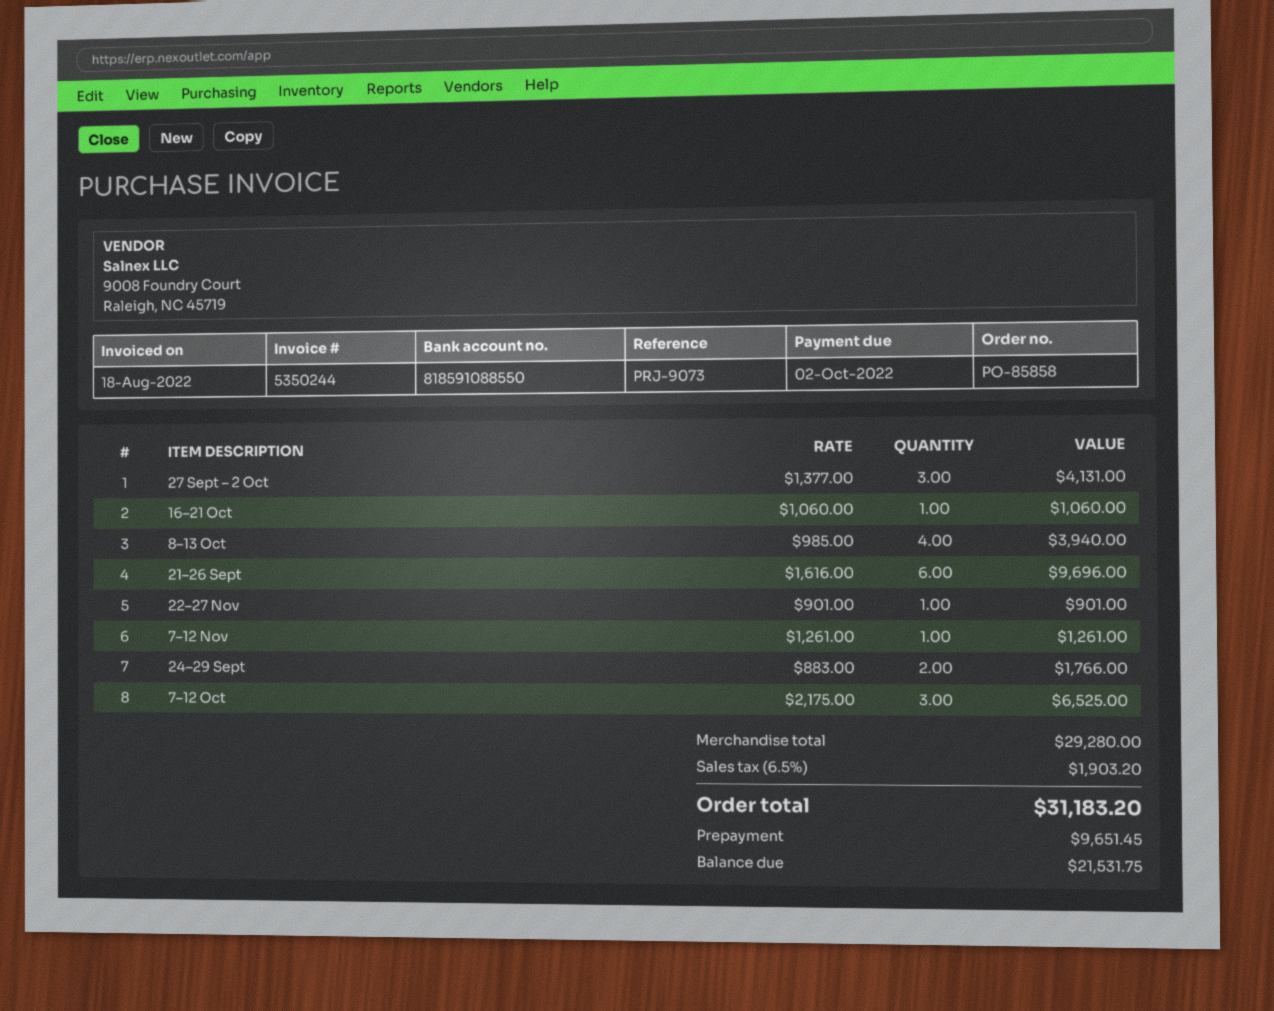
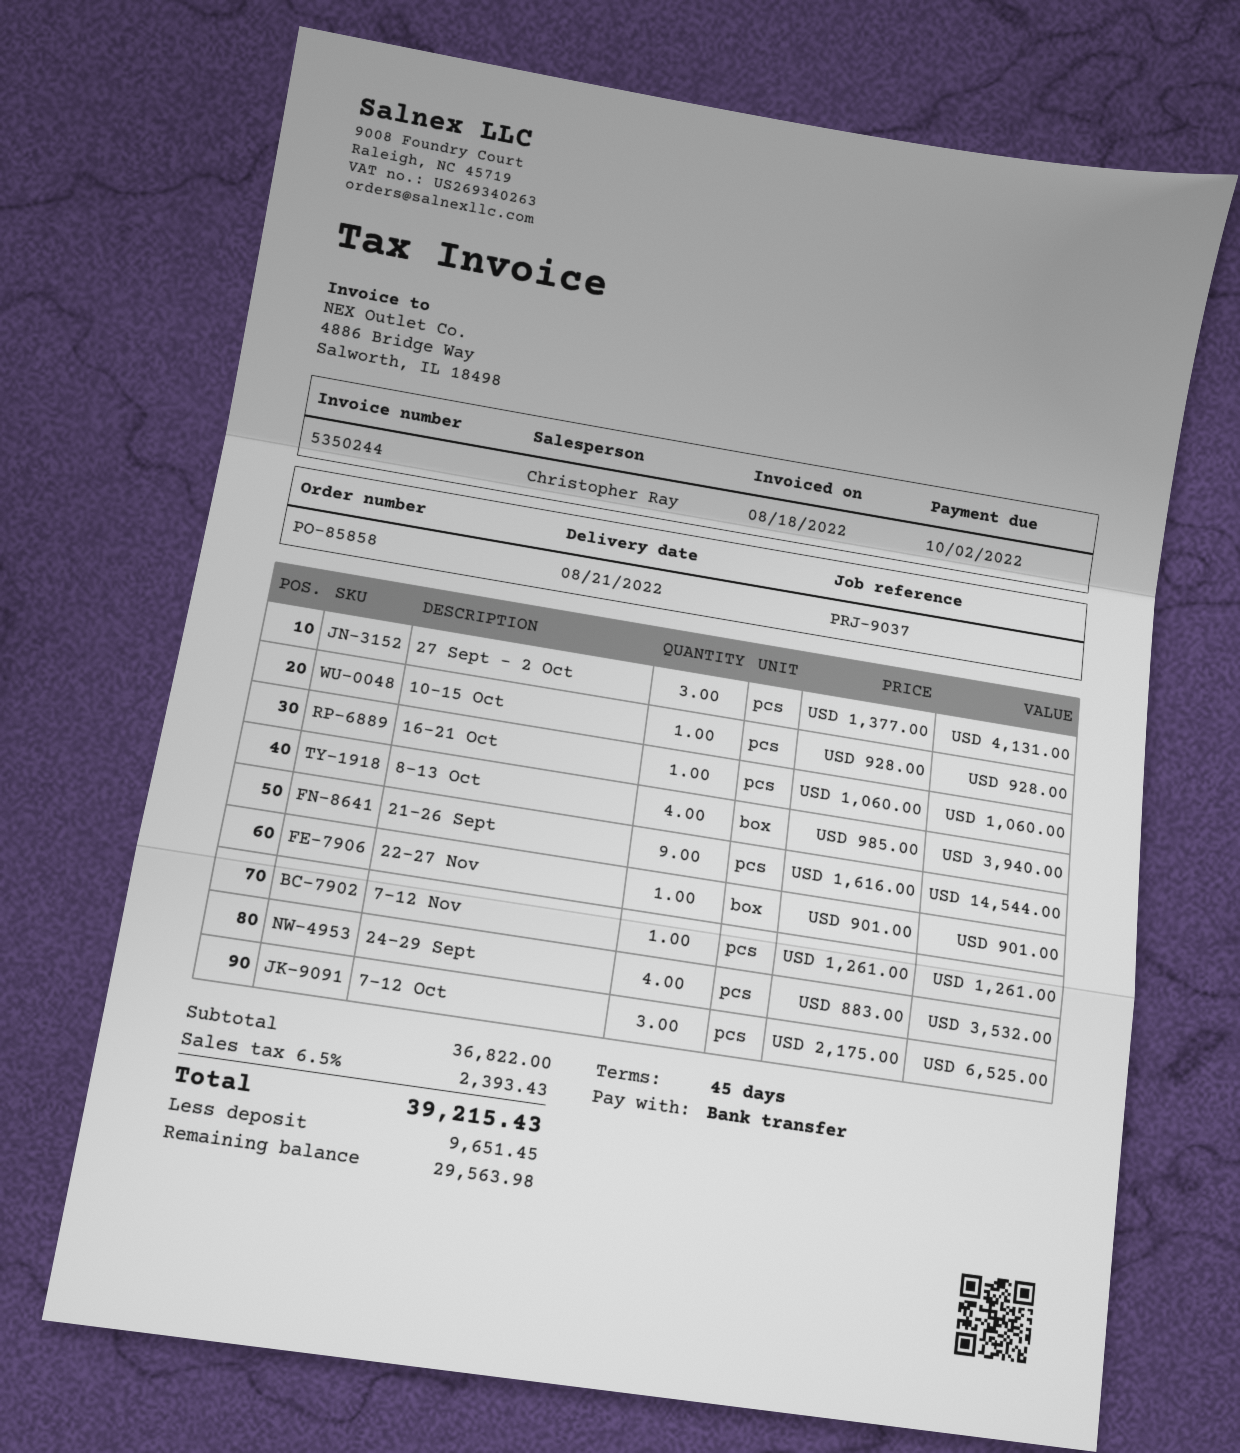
reference: PRJ-9073 -> PRJ-9037
21–26 Sept: 6 x 1616.00 = 9696.00 -> 9 x 1616.00 = 14544.00
24–29 Sept: 2 x 883.00 = 1766.00 -> 4 x 883.00 = 3532.00
10–15 Oct: none -> 1 x 928.00 = 928.00
subtotal: 29280.00 -> 36822.00
tax: 6.5% = 1903.20 -> 6.5% = 2393.43
total: 31183.20 -> 39215.43
balance: 21531.75 -> 29563.98

